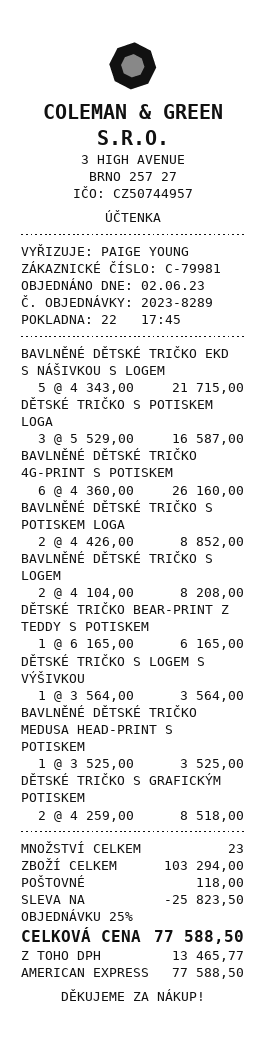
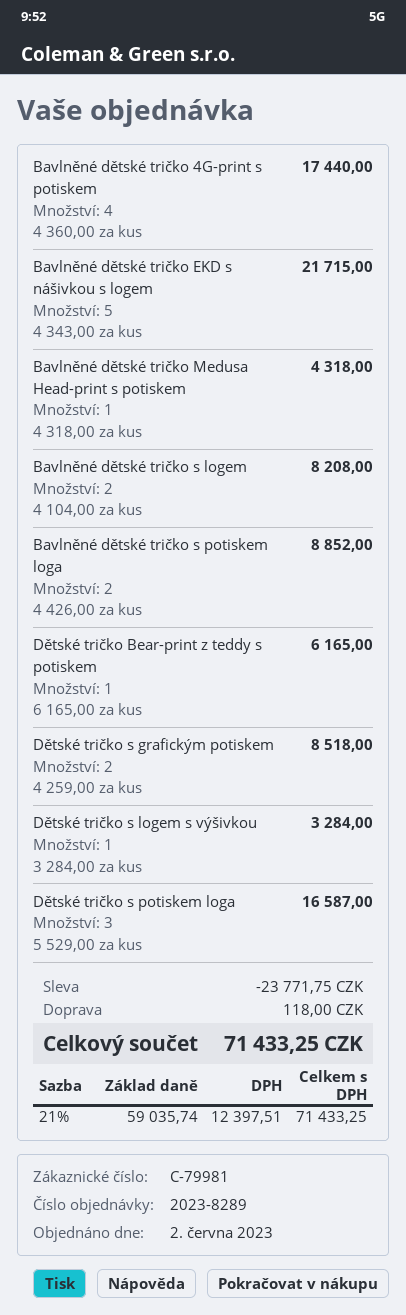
BAVLNĚNÉ DĚTSKÉ TRIČKO 4G-PRINT S POTISKEM: 6 x 4360.00 = 26160.00 -> 4 x 4360.00 = 17440.00
DĚTSKÉ TRIČKO S LOGEM S VÝŠIVKOU: 1 x 3564.00 = 3564.00 -> 1 x 3284.00 = 3284.00
BAVLNĚNÉ DĚTSKÉ TRIČKO MEDUSA HEAD-PRINT S POTISKEM: 1 x 3525.00 = 3525.00 -> 1 x 4318.00 = 4318.00
discount: 25823.50 -> 23771.75
tax: 13465.77 -> 12397.51
total: 77588.50 -> 71433.25

